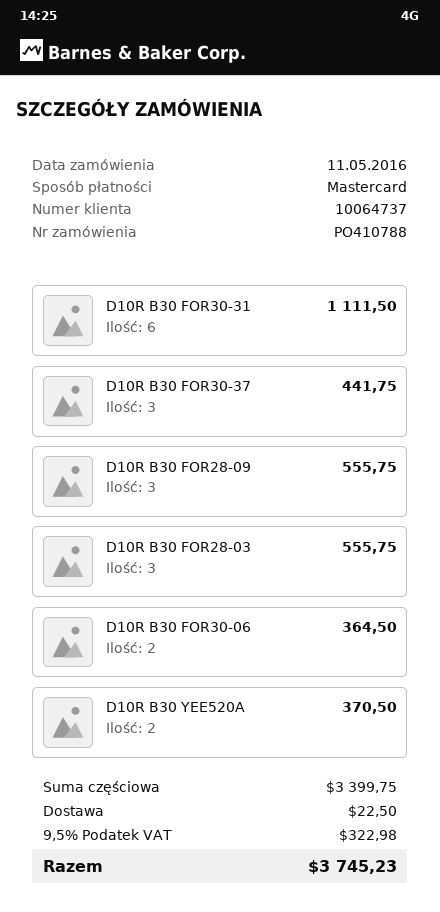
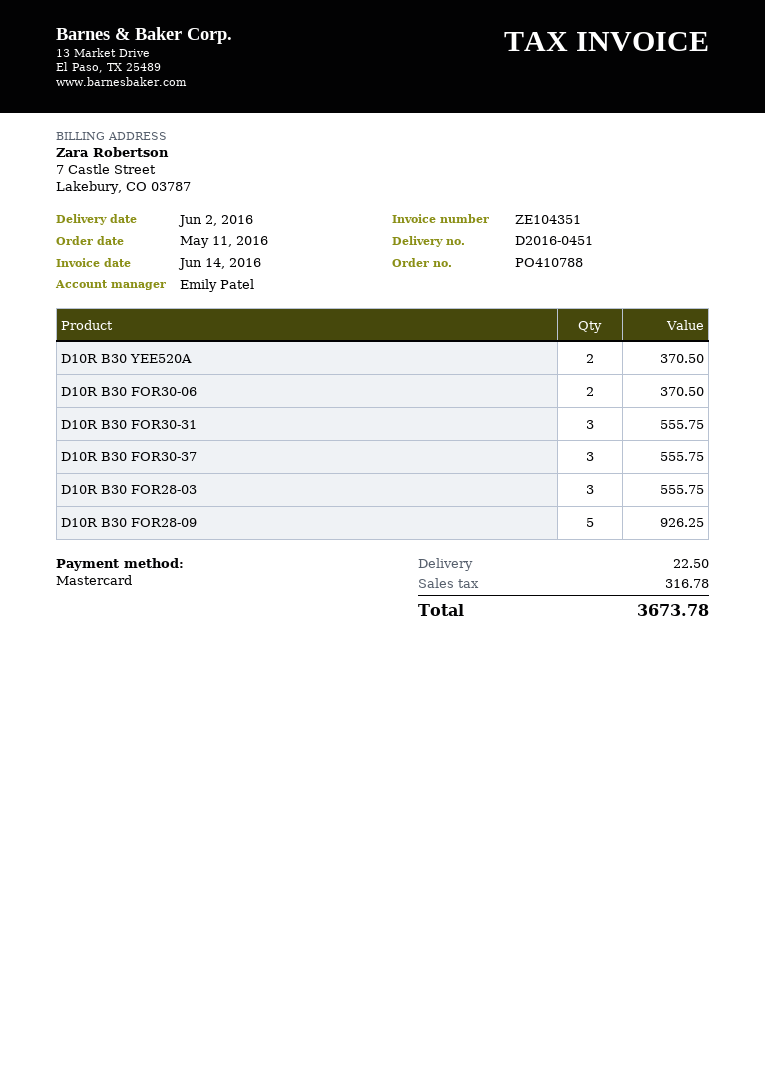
D10R B30 FOR30-31: 6 for 1111.50 -> 3 for 555.75
D10R B30 FOR30-37: 3 for 441.75 -> 3 for 555.75
D10R B30 FOR28-09: 3 for 555.75 -> 5 for 926.25
D10R B30 FOR30-06: 2 for 364.50 -> 2 for 370.50
tax: 322.98 -> 316.78
total: 3745.23 -> 3673.78

